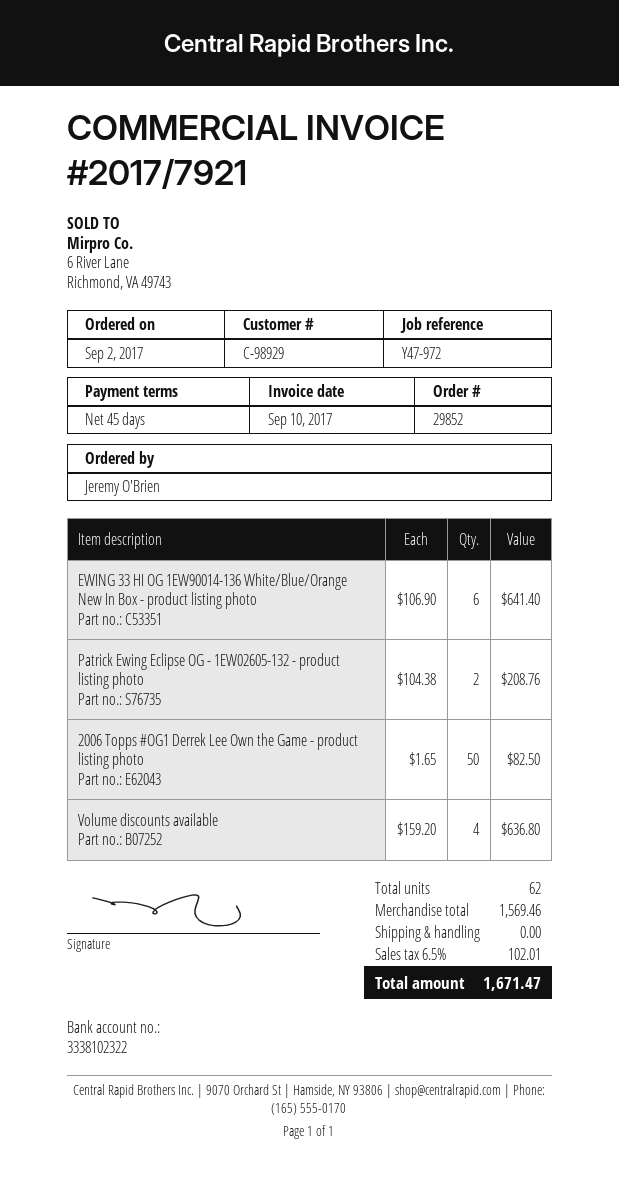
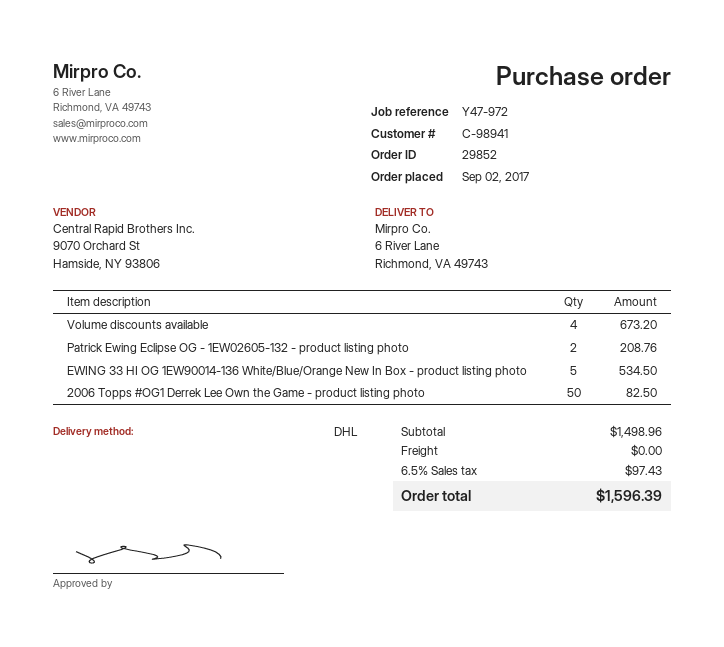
customer number: C-98929 -> C-98941
EWING 33 HI OG 1EW90014-136 White/Blue/Orange New In Box - product listing photo: 6 for 641.40 -> 5 for 534.50
Volume discounts available: 4 for 636.80 -> 4 for 673.20
subtotal: 1569.46 -> 1498.96
tax: 6.5% = 102.01 -> 6.5% = 97.43
total: 1671.47 -> 1596.39

